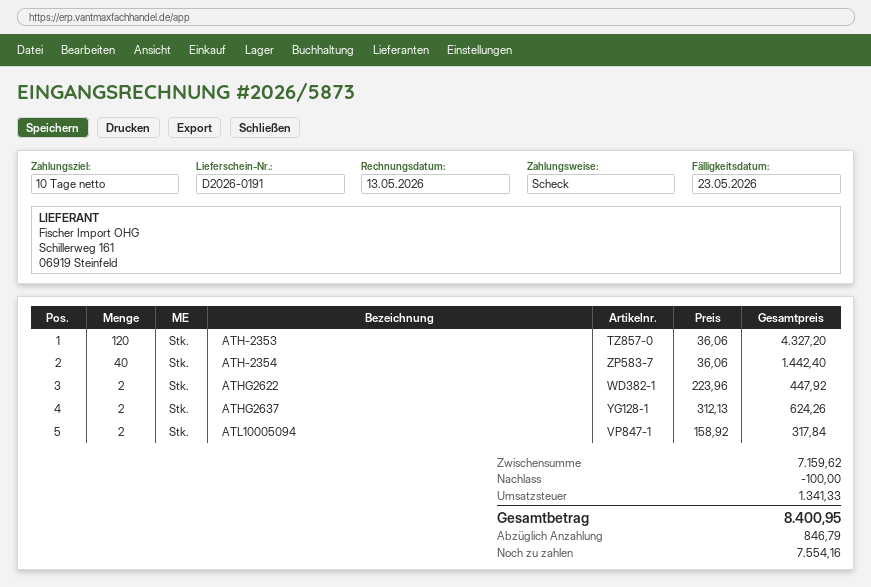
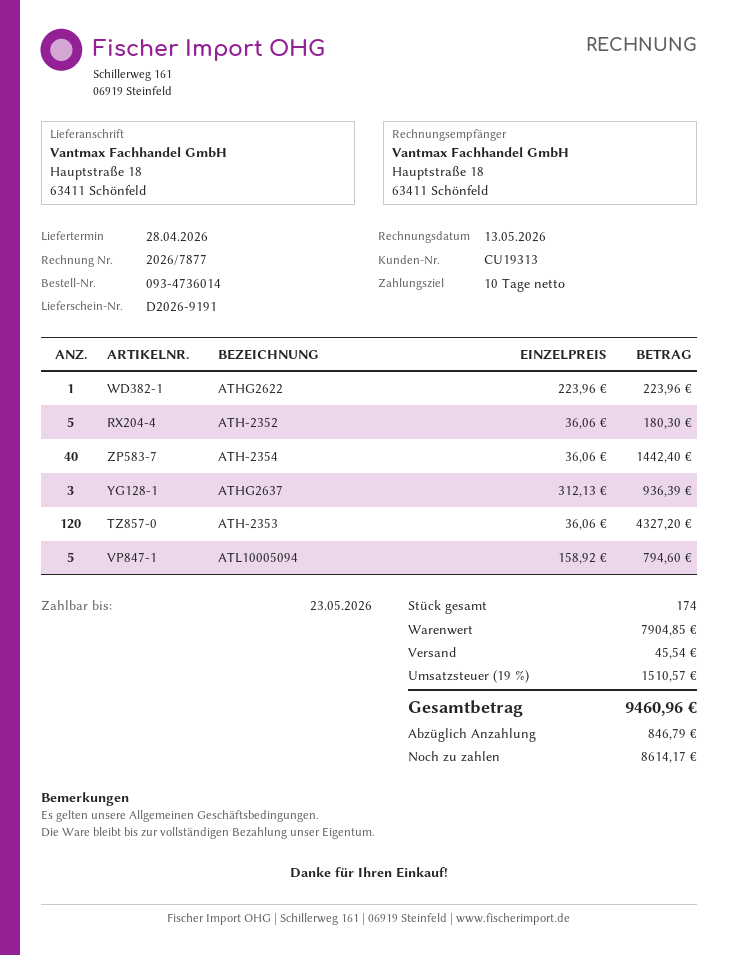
delivery note number: D2026-0191 -> D2026-9191
invoice number: 2026/5873 -> 2026/7877
ATHG2622: 2 x 223.96 = 447.92 -> 1 x 223.96 = 223.96
ATHG2637: 2 x 312.13 = 624.26 -> 3 x 312.13 = 936.39
ATL10005094: 2 x 158.92 = 317.84 -> 5 x 158.92 = 794.60
ATH-2352: none -> 5 x 36.06 = 180.30
subtotal: 7159.62 -> 7904.85
discount: 100.00 -> none
shipping: none -> 45.54
tax: 1341.33 -> 1510.57
total: 8400.95 -> 9460.96
balance: 7554.16 -> 8614.17

